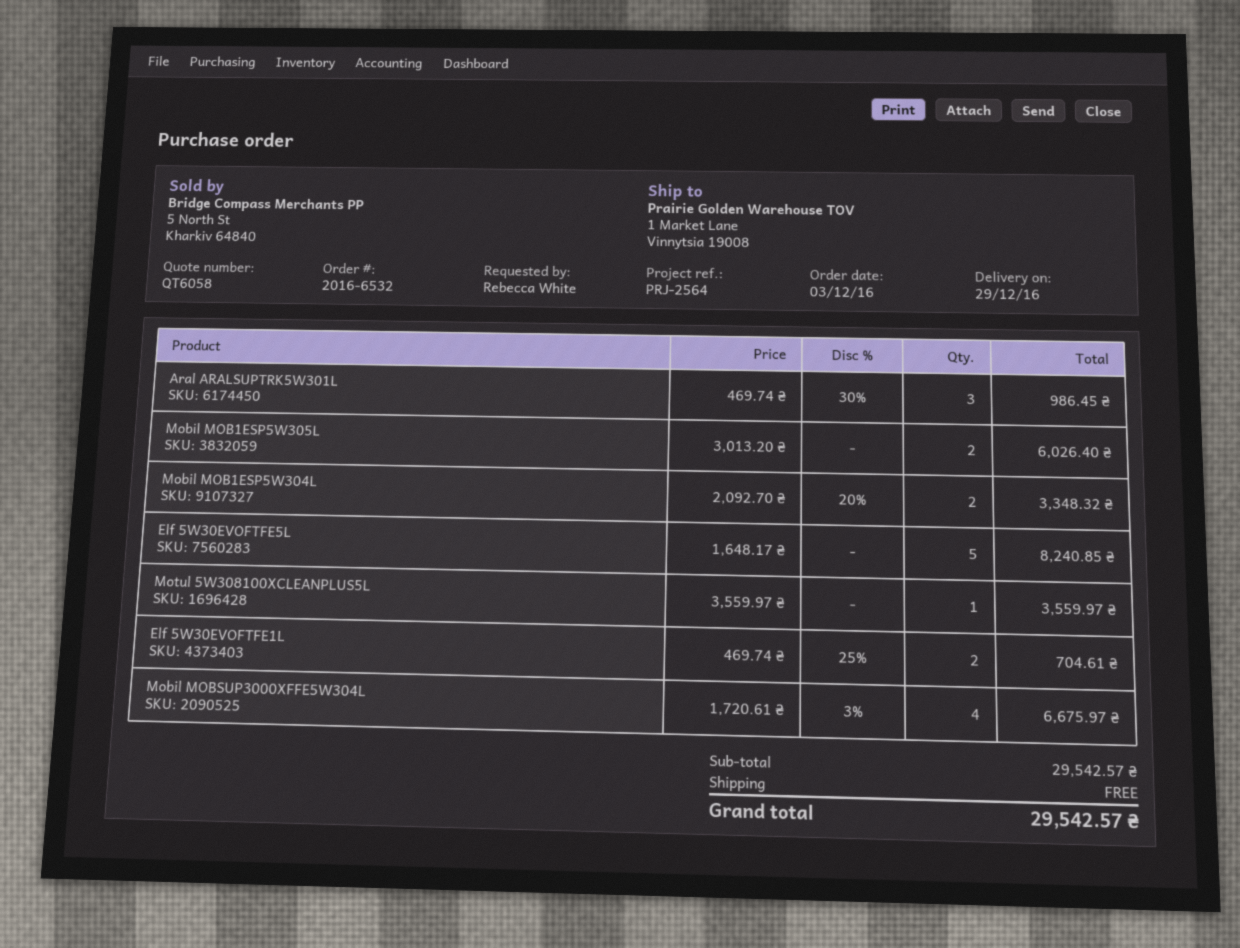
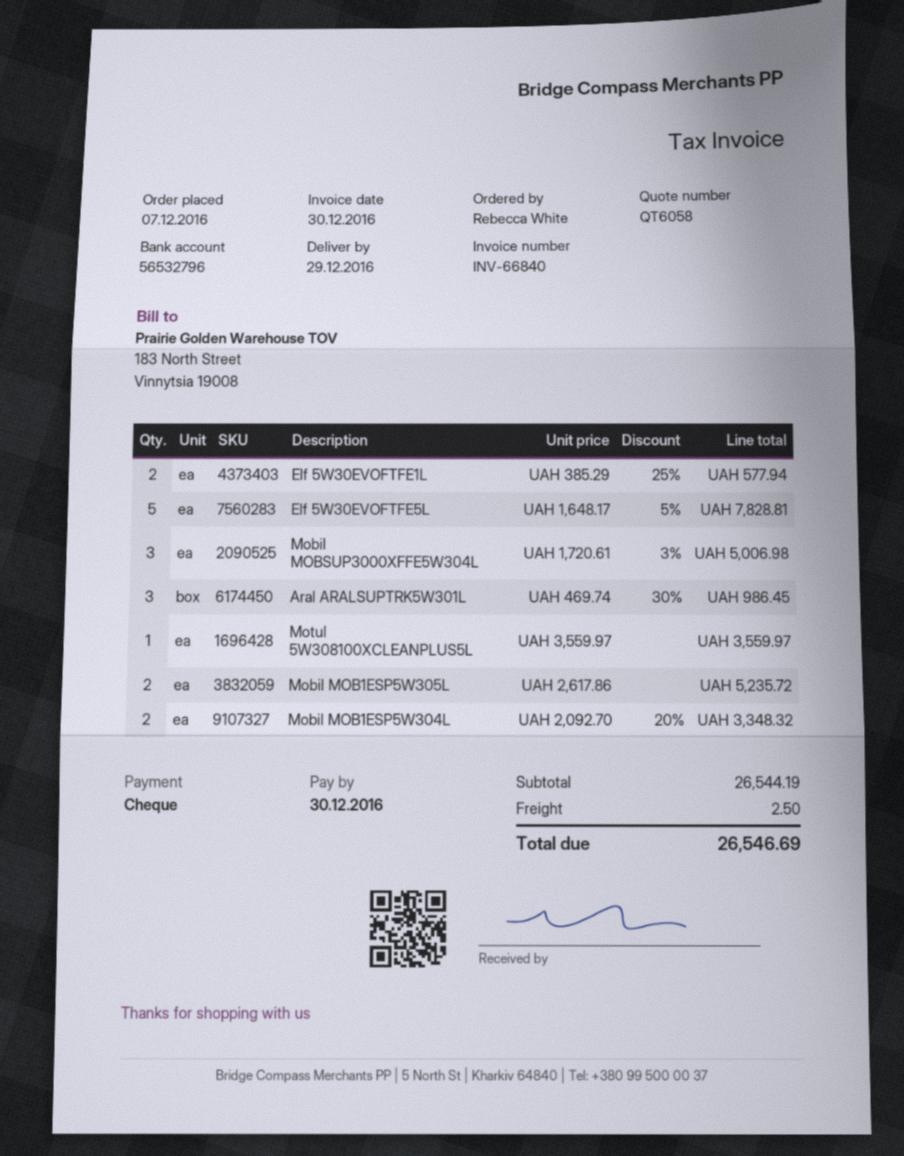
order date: 2016-12-03 -> 2016-12-07
Mobil MOB1ESP5W305L: 2 x 3013.20 = 6026.40 -> 2 x 2617.86 = 5235.72
Elf 5W30EVOFTFE5L: 5 x 1648.17 = 8240.85 -> 5 x 1648.17 - 5% = 7828.81
Elf 5W30EVOFTFE1L: 2 x 469.74 - 25% = 704.61 -> 2 x 385.29 - 25% = 577.94
Mobil MOBSUP3000XFFE5W304L: 4 x 1720.61 - 3% = 6675.97 -> 3 x 1720.61 - 3% = 5006.98
subtotal: 29542.57 -> 26544.19
shipping: 0.00 -> 2.50
total: 29542.57 -> 26546.69

